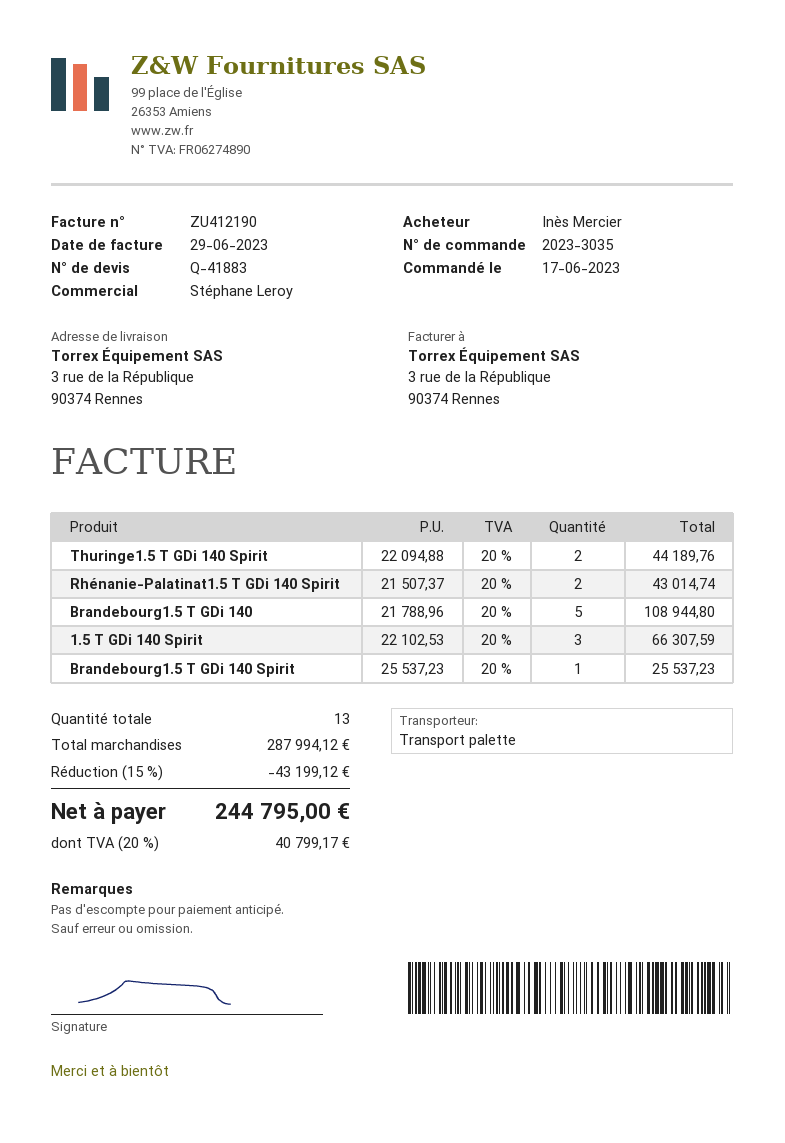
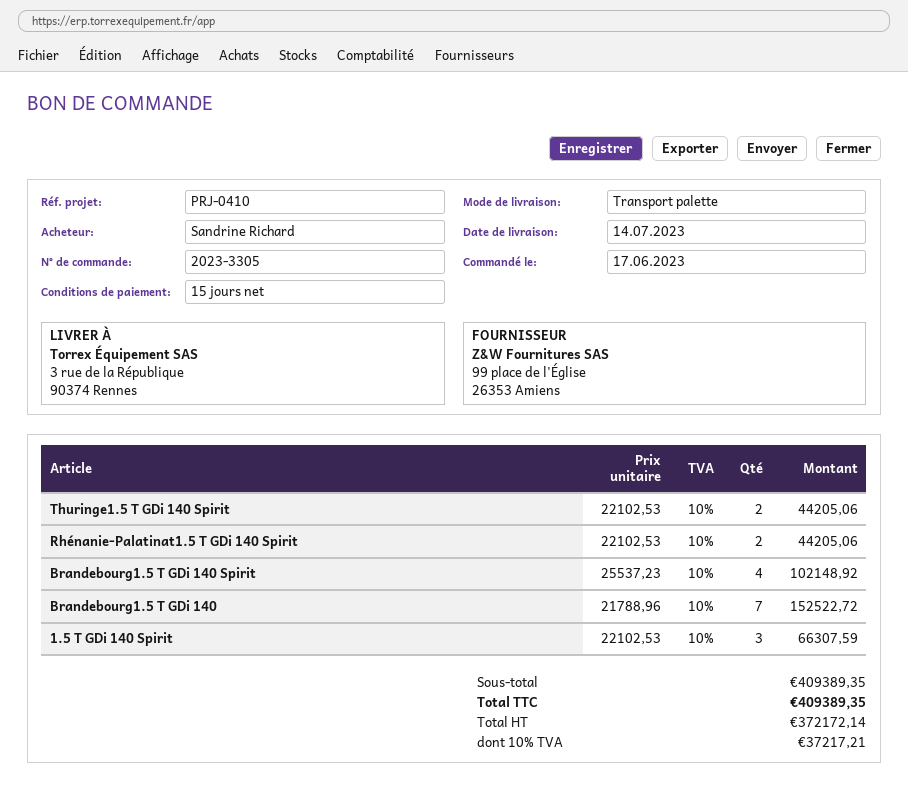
order number: 2023-3035 -> 2023-3305
ordered by: Inès Mercier -> Sandrine Richard
Thuringe1.5 T GDi 140 Spirit: 2 x 22094.88 = 44189.76 -> 2 x 22102.53 = 44205.06
Rhénanie-Palatinat1.5 T GDi 140 Spirit: 2 x 21507.37 = 43014.74 -> 2 x 22102.53 = 44205.06
Brandebourg1.5 T GDi 140: 5 x 21788.96 = 108944.80 -> 7 x 21788.96 = 152522.72
Brandebourg1.5 T GDi 140 Spirit: 1 x 25537.23 = 25537.23 -> 4 x 25537.23 = 102148.92
subtotal: 287994.12 -> 409389.35
discount: 15% = 43199.12 -> none
tax: 20% = 40799.17 -> 10% = 37217.21
total: 244795.00 -> 409389.35

